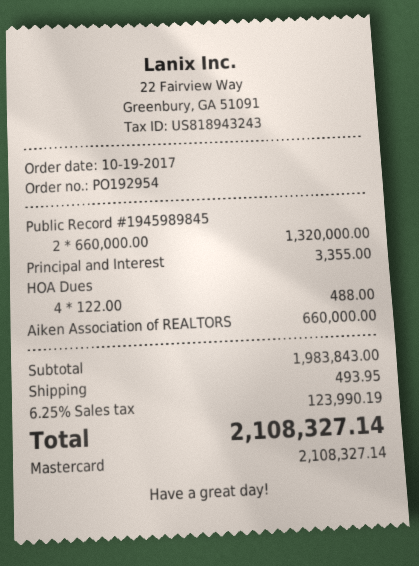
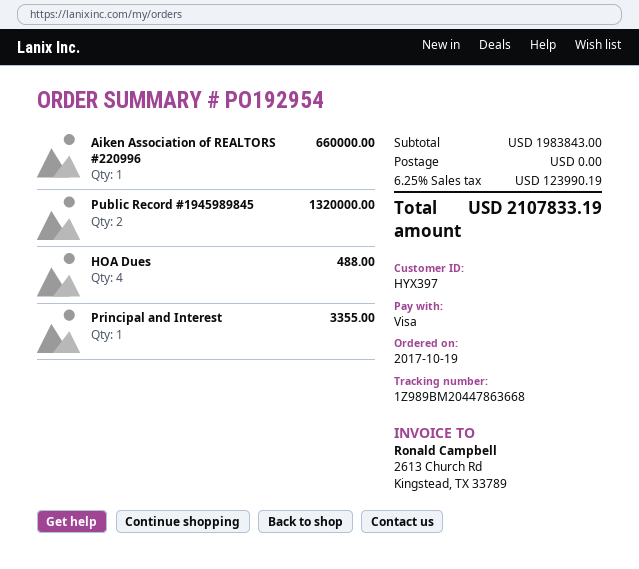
payment method: Mastercard -> Visa
shipping: 493.95 -> 0.00
total: 2108327.14 -> 2107833.19

